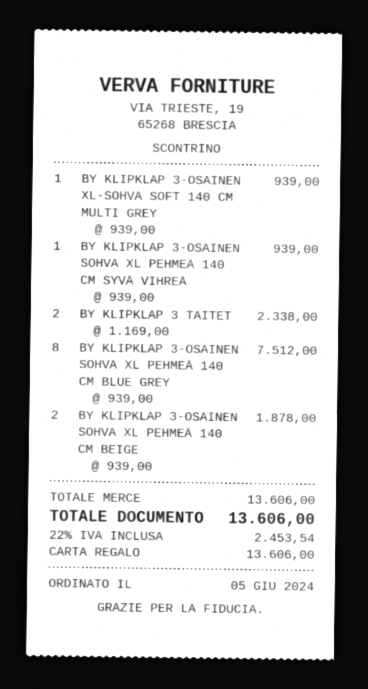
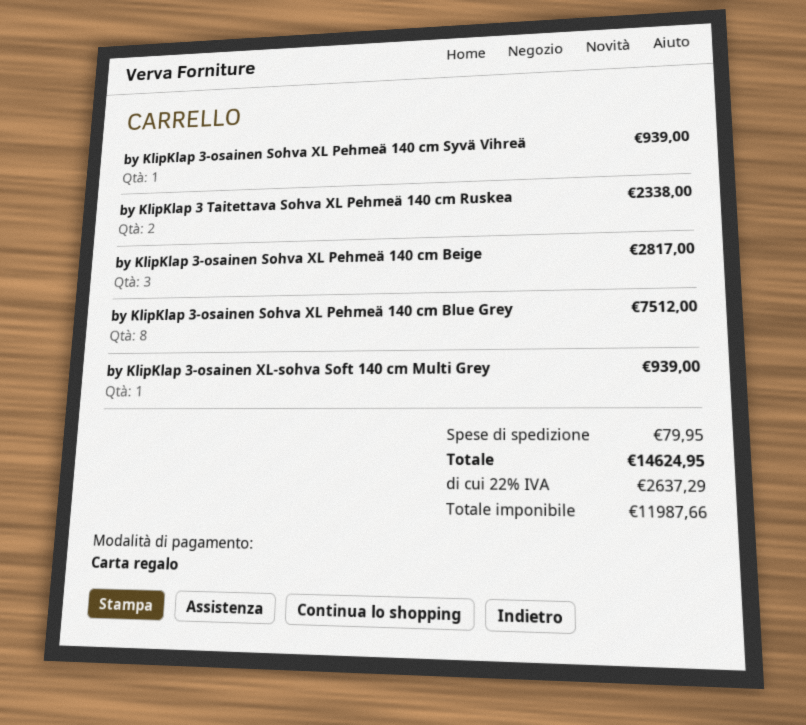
BY KLIPKLAP 3-OSAINEN SOHVA XL PEHMEÄ 140 CM BEIGE: 2 for 1878.00 -> 3 for 2817.00
shipping: none -> 79.95
tax: 22% = 2453.54 -> 22% = 2637.29
total: 13606.00 -> 14624.95

